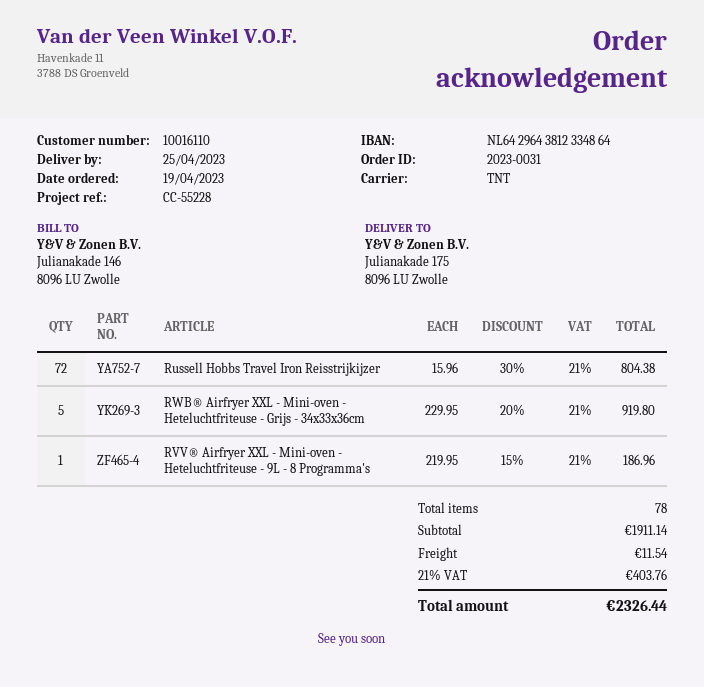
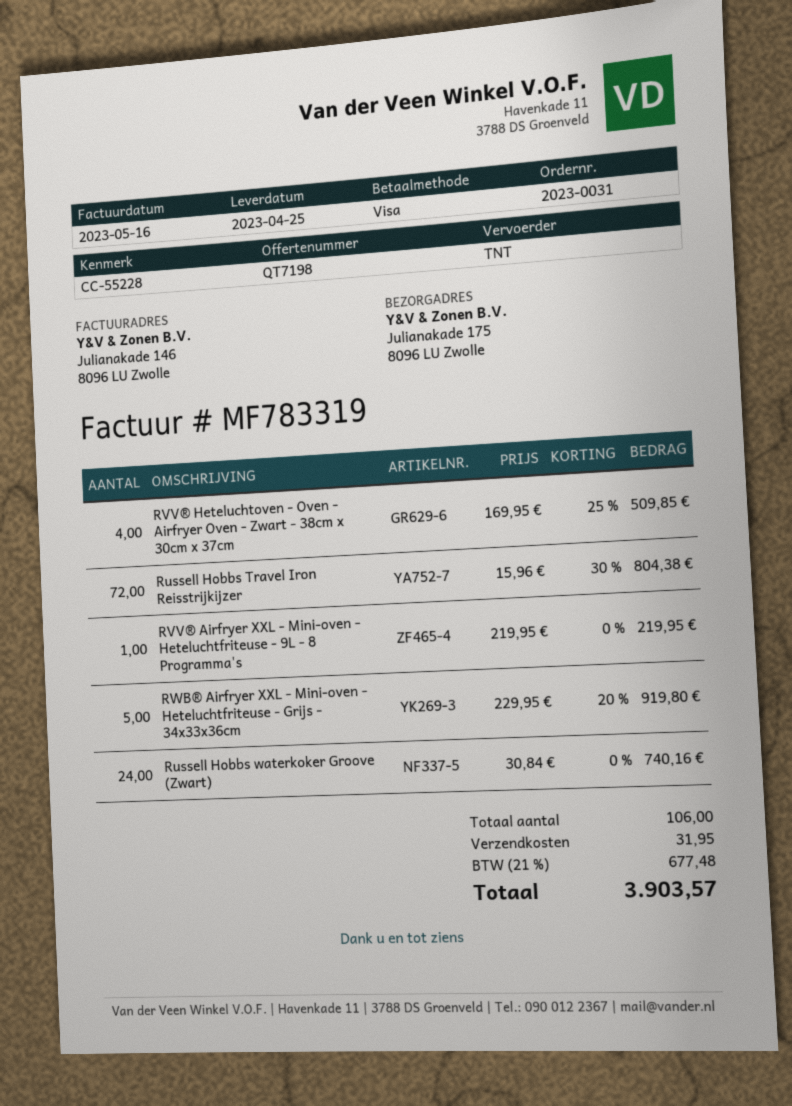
RVV® Airfryer XXL - Mini-oven - Heteluchtfriteuse - 9L - 8 Programma's: 1 x 219.95 - 15% = 186.96 -> 1 x 219.95 = 219.95
RVV® Heteluchtoven - Oven - Airfryer Oven - Zwart - 38cm x 30cm x 37cm: none -> 4 x 169.95 - 25% = 509.85
Russell Hobbs waterkoker Groove (Zwart): none -> 24 x 30.84 = 740.16
total quantity: 78 -> 106
shipping: 11.54 -> 31.95
tax: 21% = 403.76 -> 21% = 677.48
total: 2326.44 -> 3903.57

